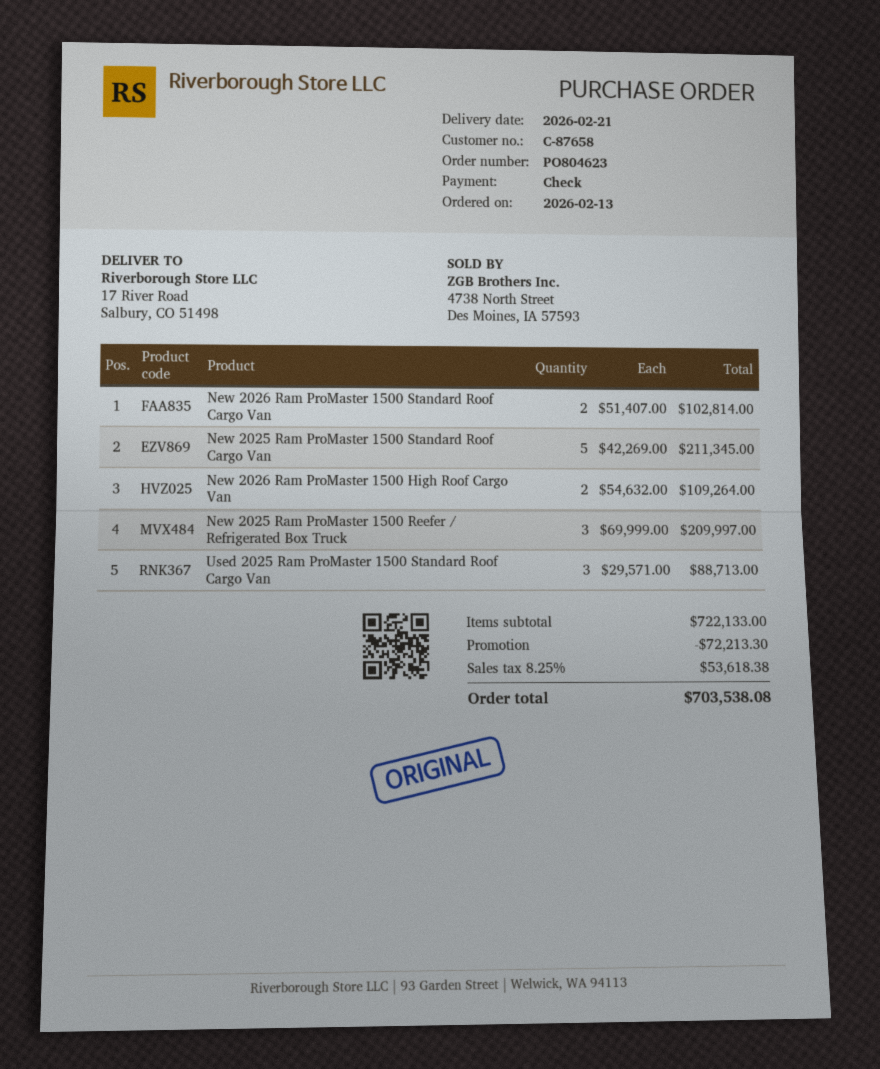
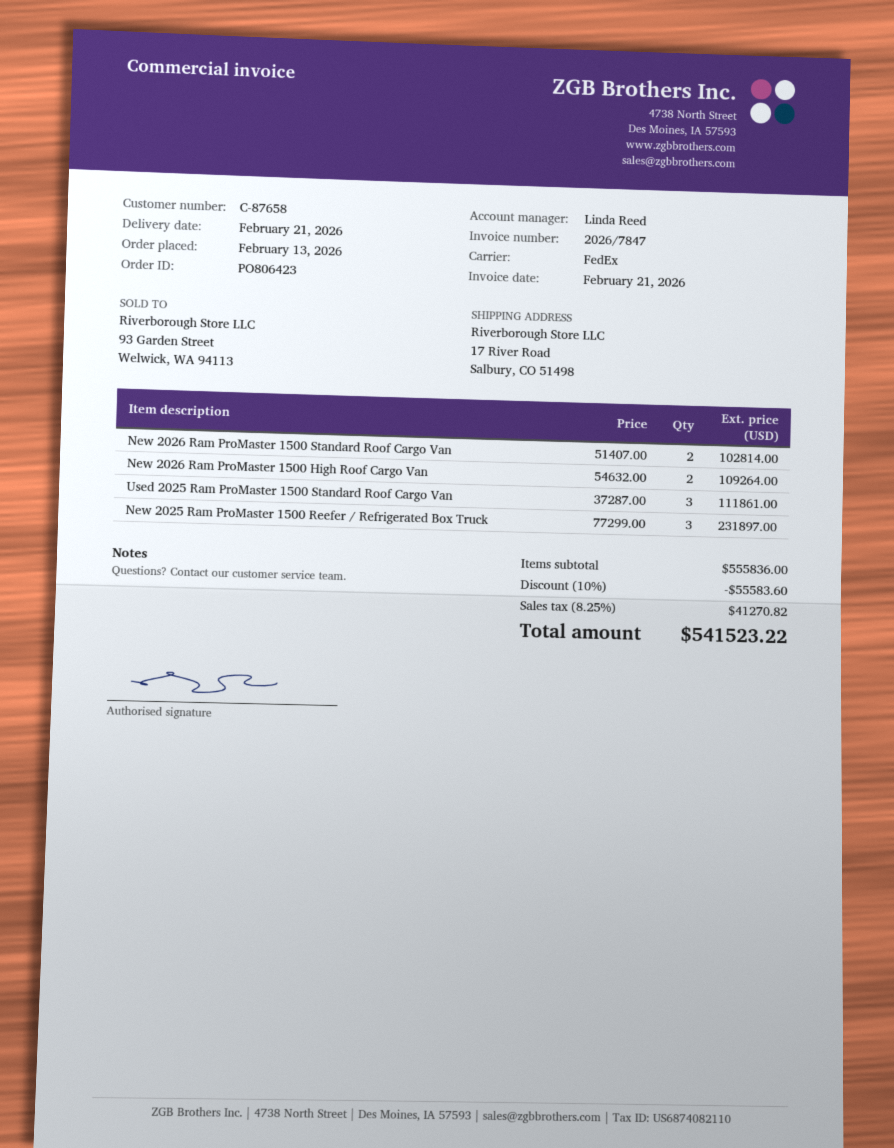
order number: PO804623 -> PO806423
New 2025 Ram ProMaster 1500 Standard Roof Cargo Van: 5 x 42269.00 = 211345.00 -> none
New 2025 Ram ProMaster 1500 Reefer / Refrigerated Box Truck: 3 x 69999.00 = 209997.00 -> 3 x 77299.00 = 231897.00
Used 2025 Ram ProMaster 1500 Standard Roof Cargo Van: 3 x 29571.00 = 88713.00 -> 3 x 37287.00 = 111861.00
subtotal: 722133.00 -> 555836.00
discount: 72213.30 -> 55583.60
tax: 8.25% = 53618.38 -> 8.25% = 41270.82
total: 703538.08 -> 541523.22

